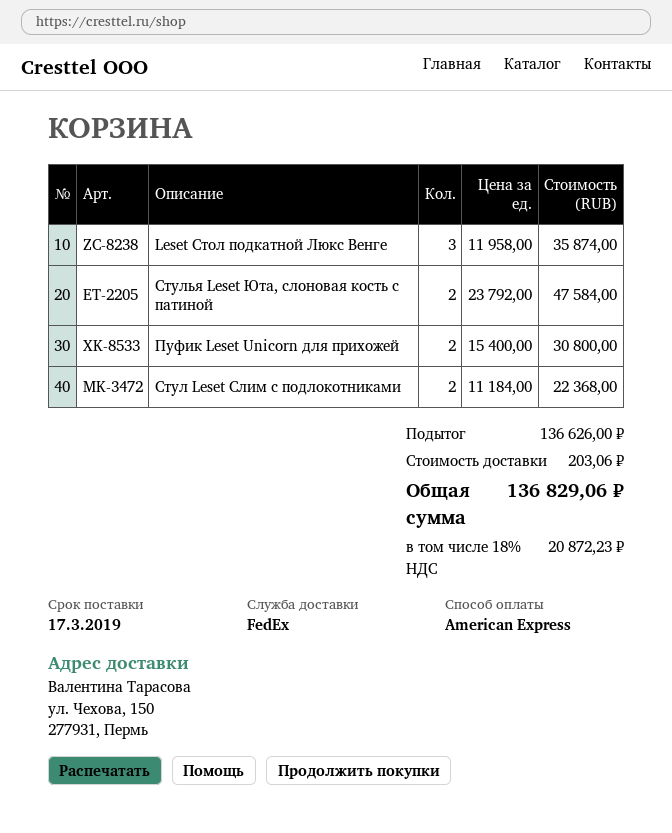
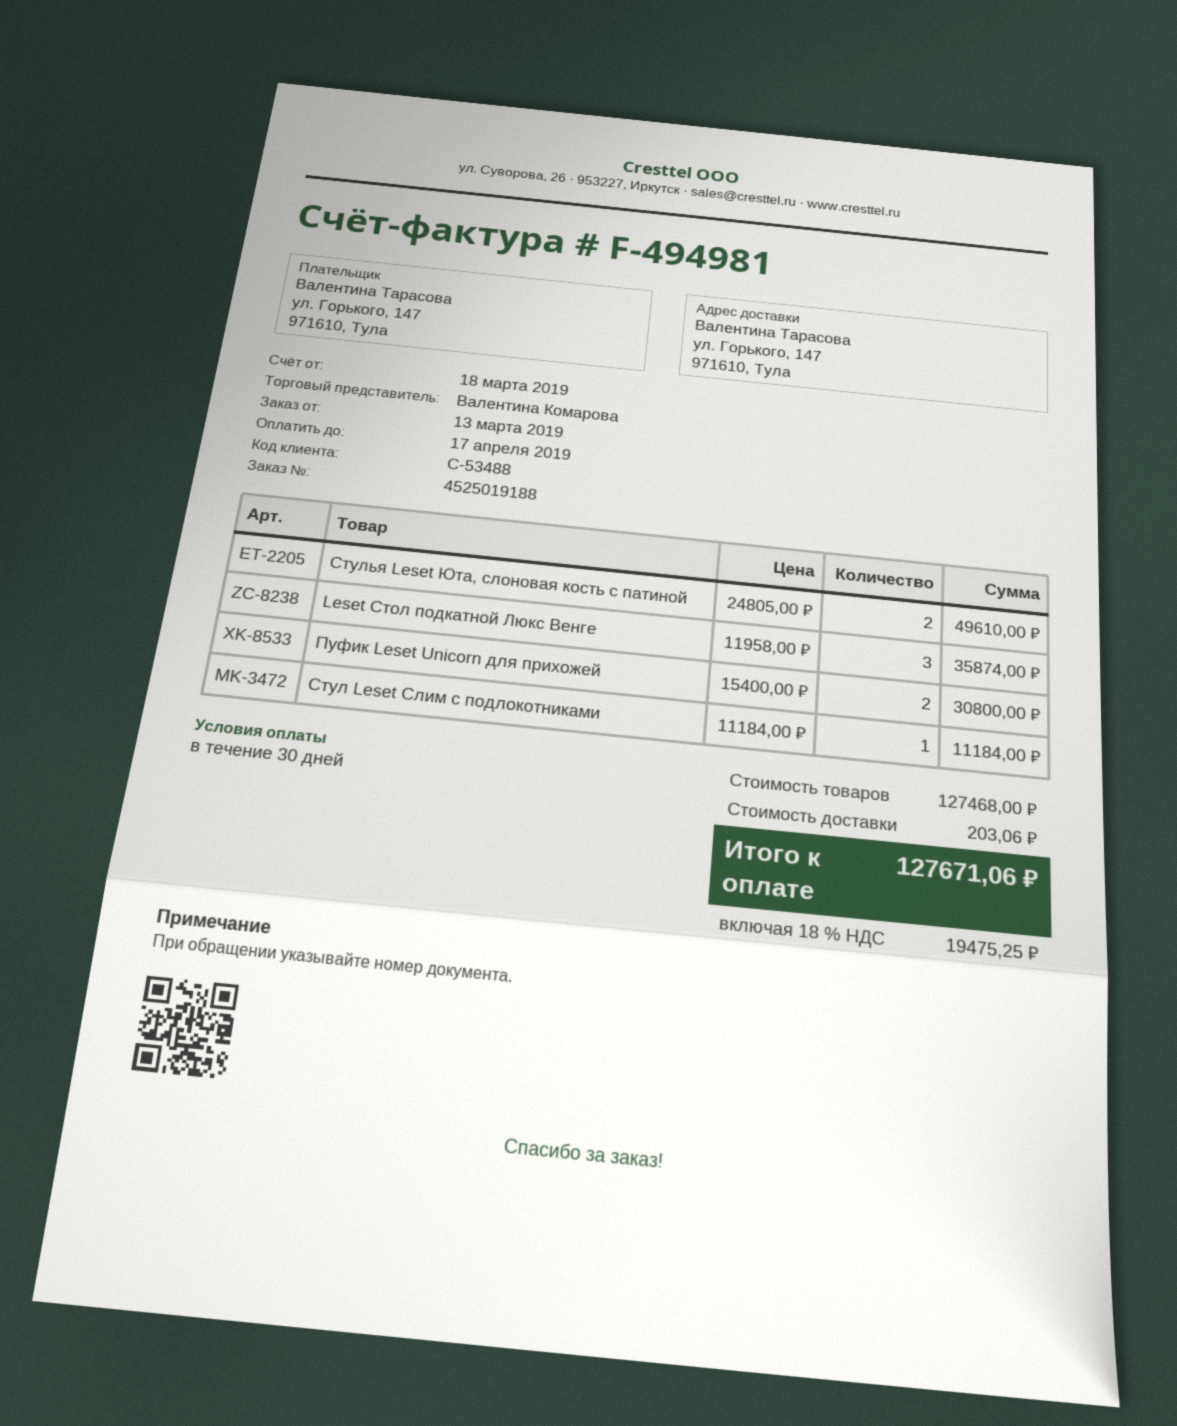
ship to: ул. Чехова, 150, 277931, Пермь -> ул. Горького, 147, 971610, Тула
Стулья Leset Юта, слоновая кость с патиной: 2 x 23792.00 = 47584.00 -> 2 x 24805.00 = 49610.00
Стул Leset Слим с подлокотниками: 2 x 11184.00 = 22368.00 -> 1 x 11184.00 = 11184.00
subtotal: 136626.00 -> 127468.00
tax: 18% = 20872.23 -> 18% = 19475.25
total: 136829.06 -> 127671.06

